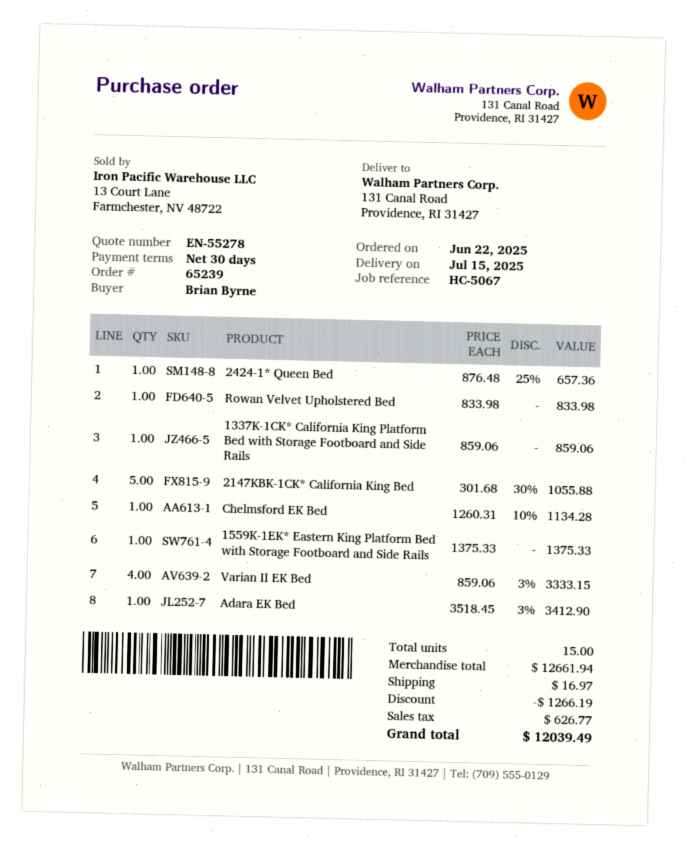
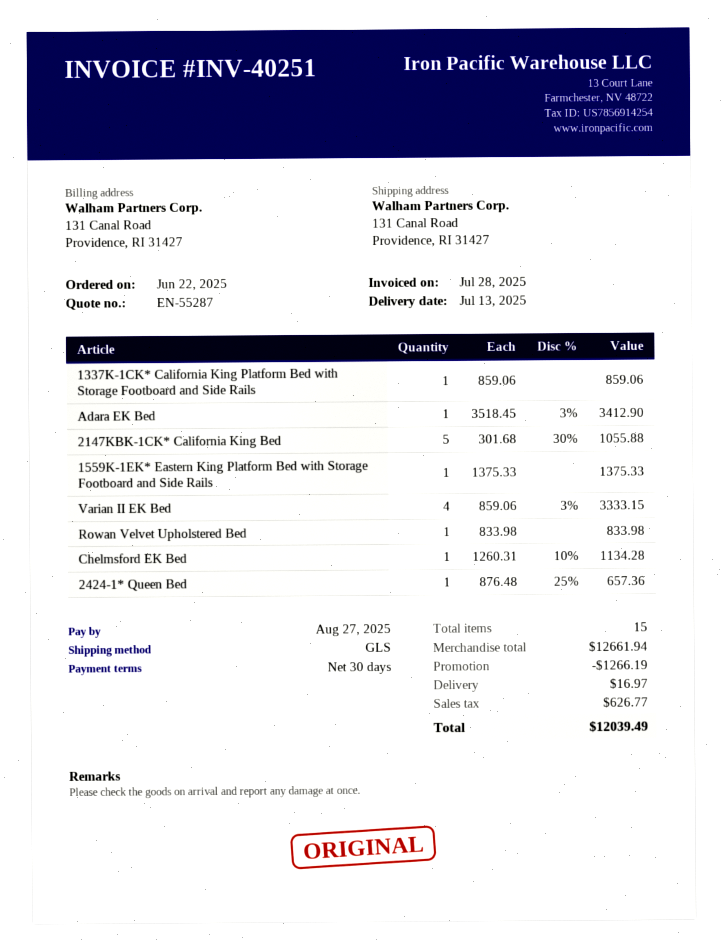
quote number: EN-55278 -> EN-55287
delivery date: 2025-07-15 -> 2025-07-13

